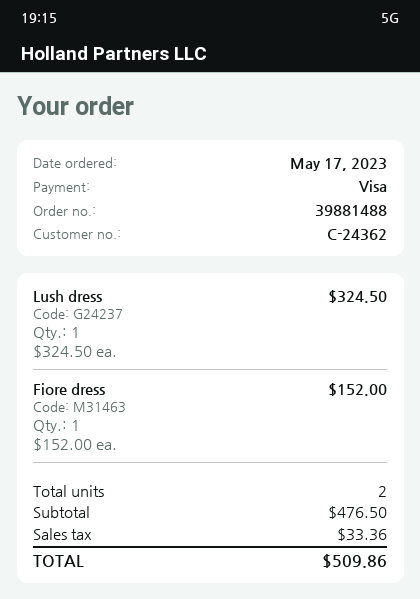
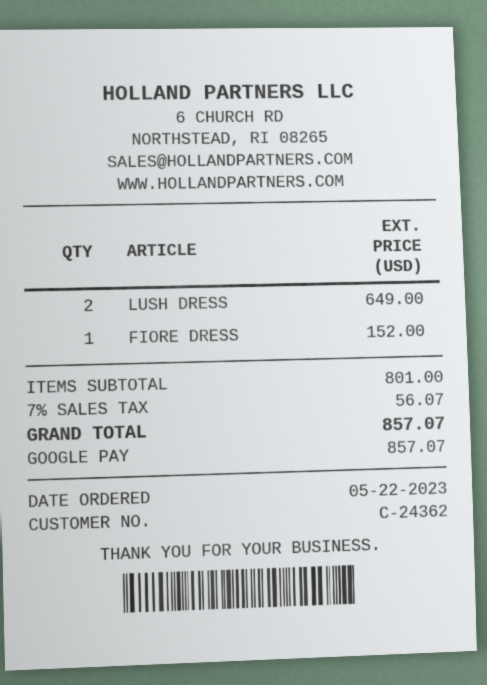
order date: 2023-05-17 -> 2023-05-22
payment method: Visa -> Google Pay
Lush dress: 1 for 324.50 -> 2 for 649.00
subtotal: 476.50 -> 801.00
tax: 33.36 -> 56.07
total: 509.86 -> 857.07

